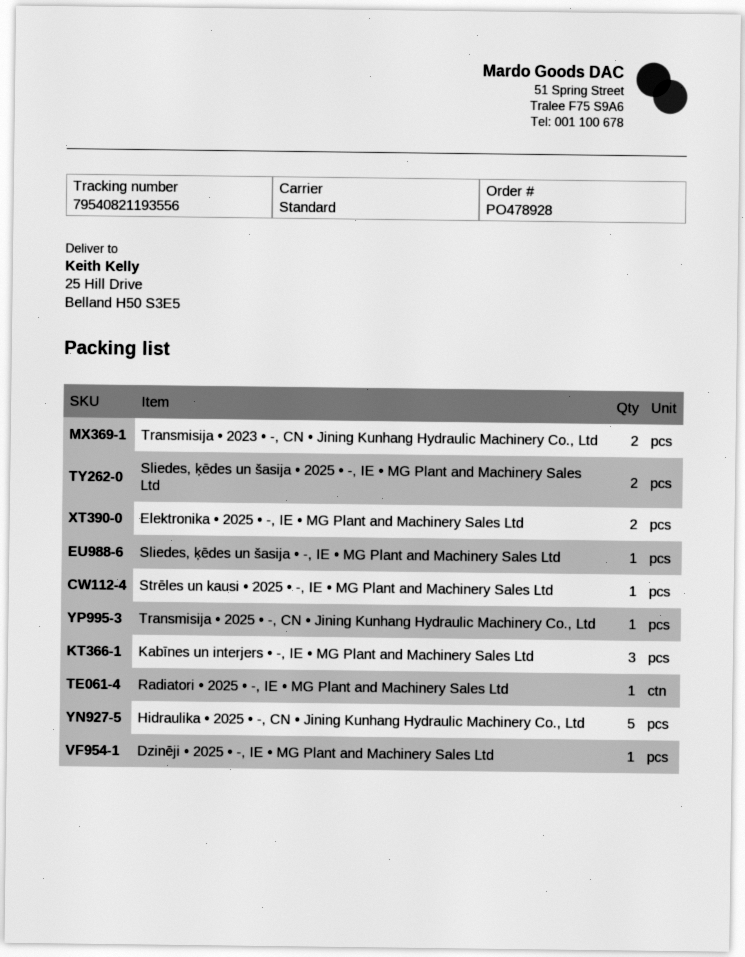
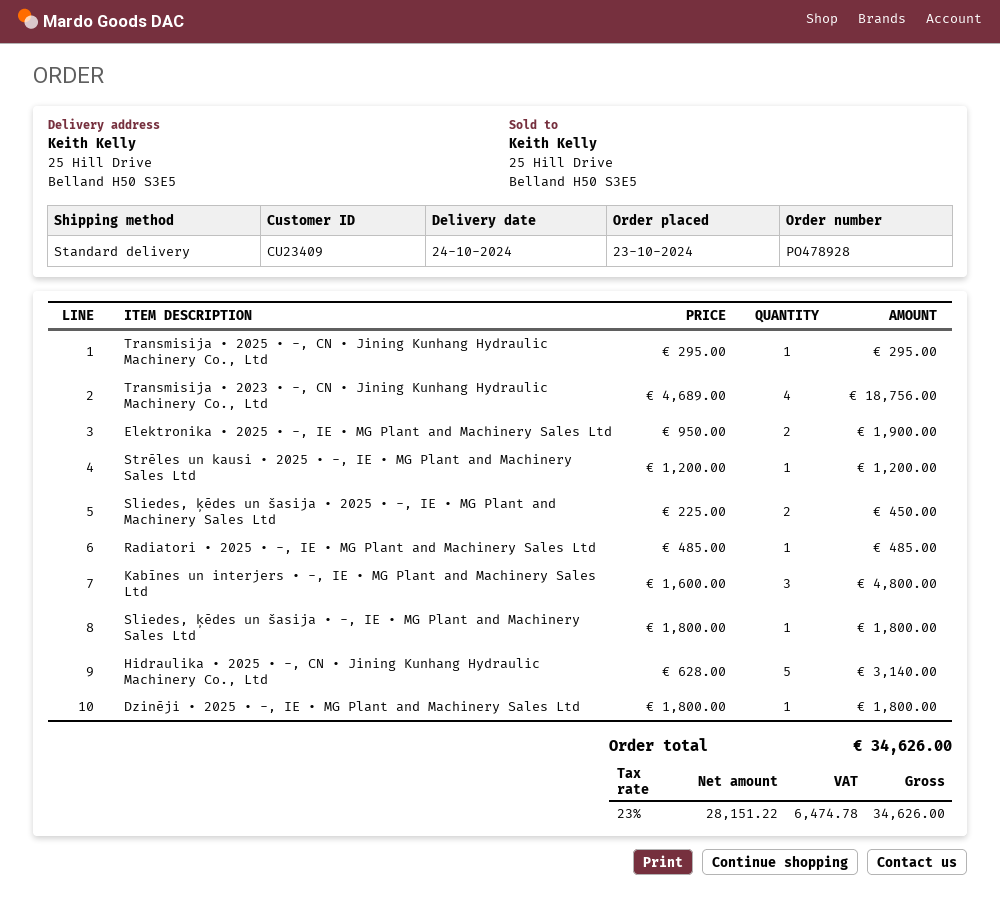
Transmisija • 2023 • -, CN • Jining Kunhang Hydraulic Machinery Co., Ltd: 2 -> 4

